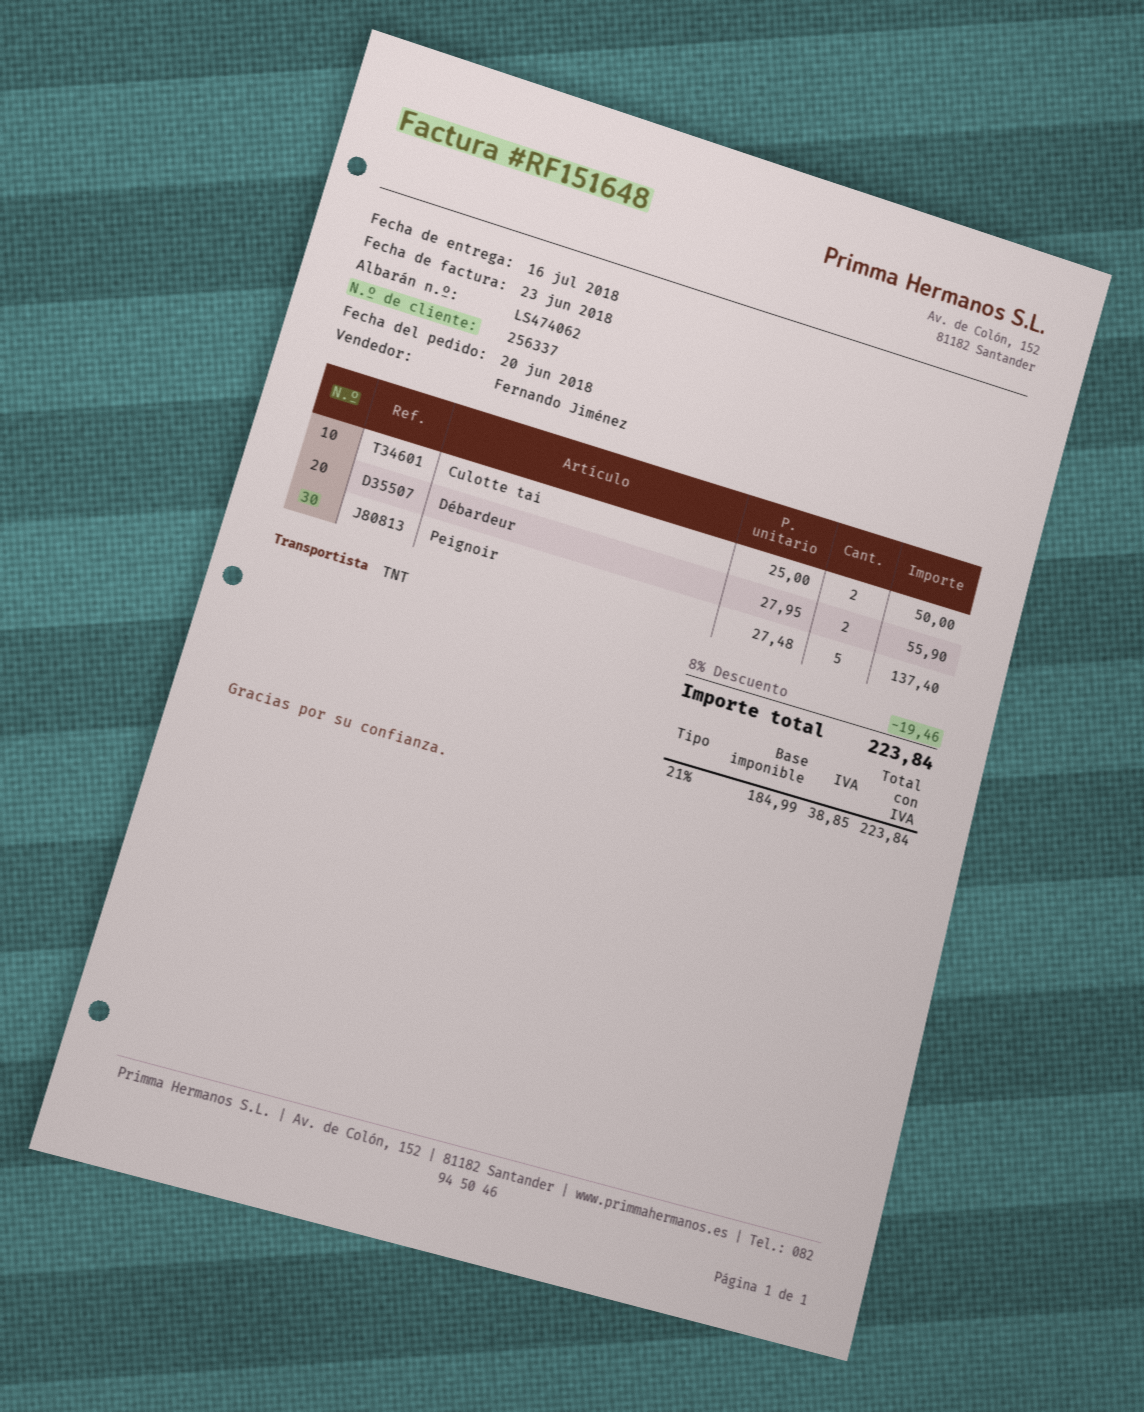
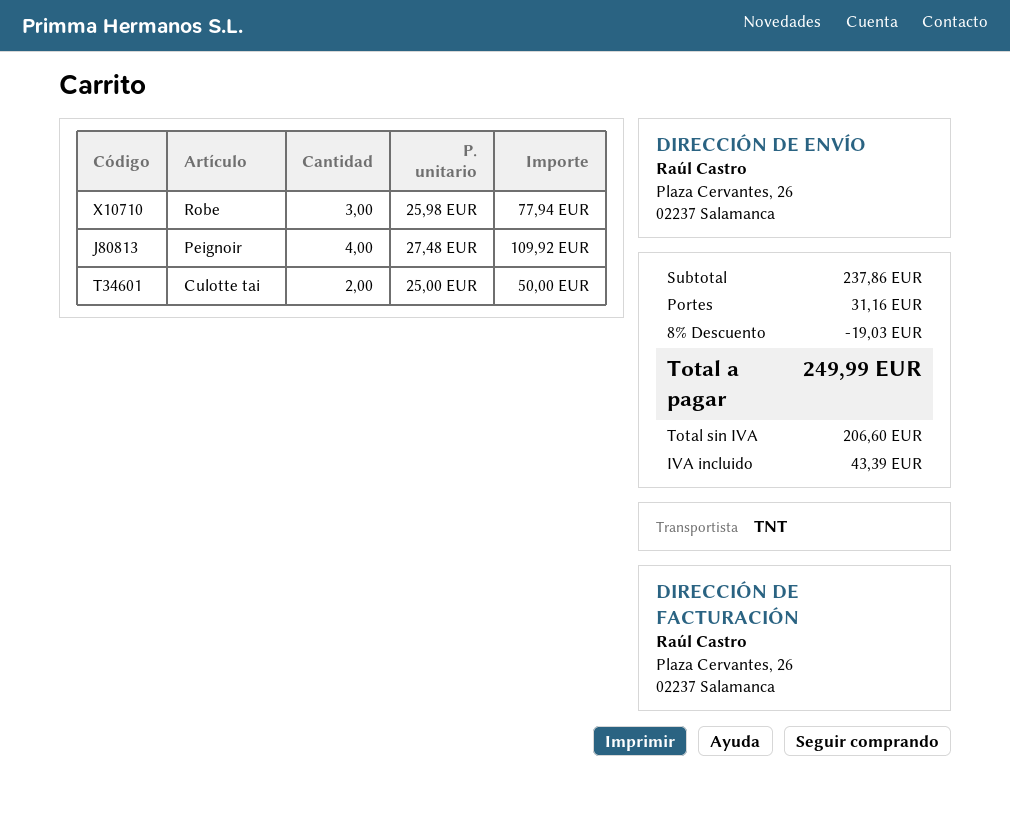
Débardeur: 2 x 27.95 = 55.90 -> none
Peignoir: 5 x 27.48 = 137.40 -> 4 x 27.48 = 109.92
Robe: none -> 3 x 25.98 = 77.94
discount: 8% = 19.46 -> 8% = 19.03
shipping: none -> 31.16
net: 184.99 -> 206.60
tax: 38.85 -> 43.39
total: 223.84 -> 249.99

